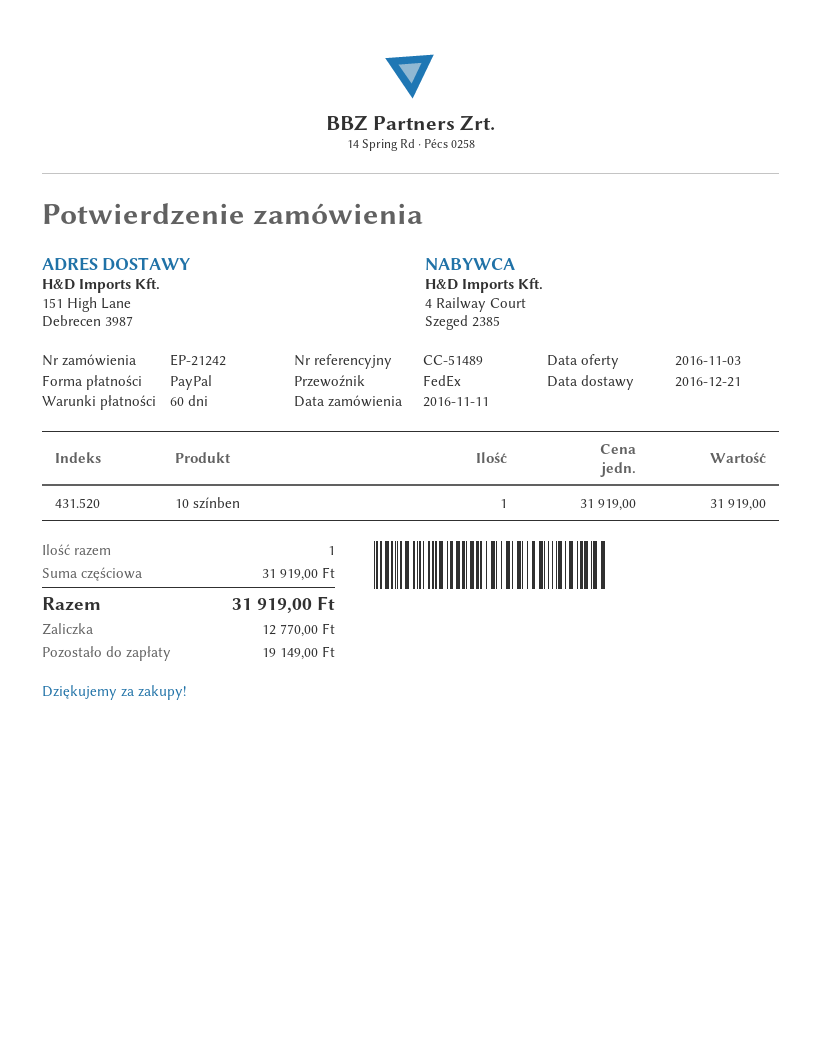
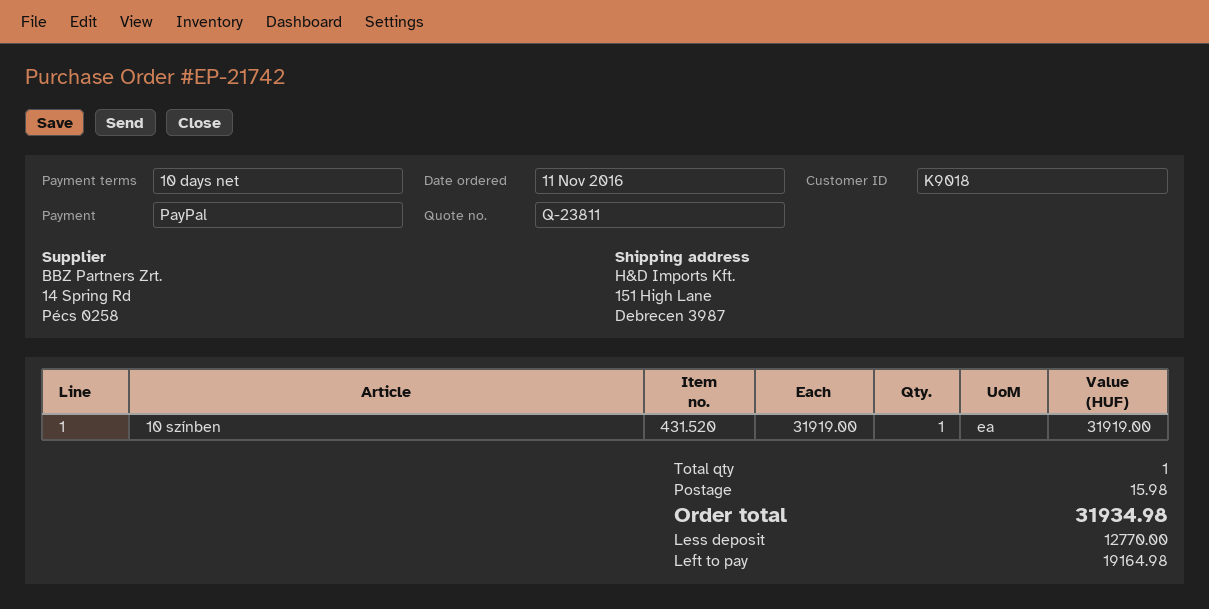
order number: EP-21242 -> EP-21742
payment terms: 60 days -> 10 days
shipping: none -> 15.98
total: 31919.00 -> 31934.98
balance: 19149.00 -> 19164.98

